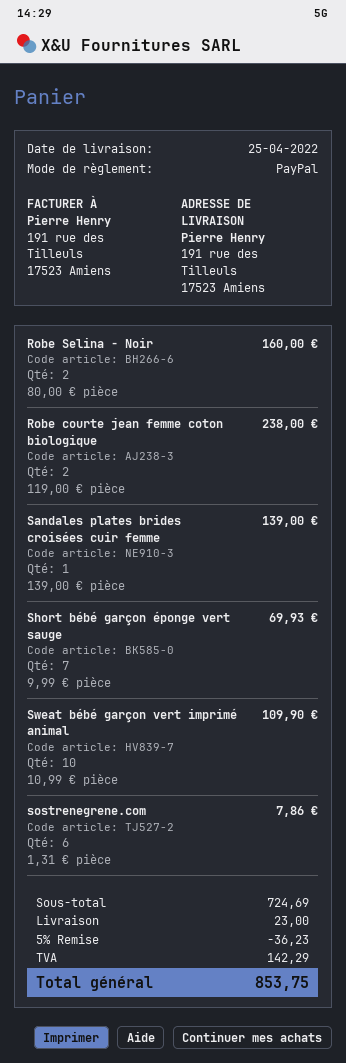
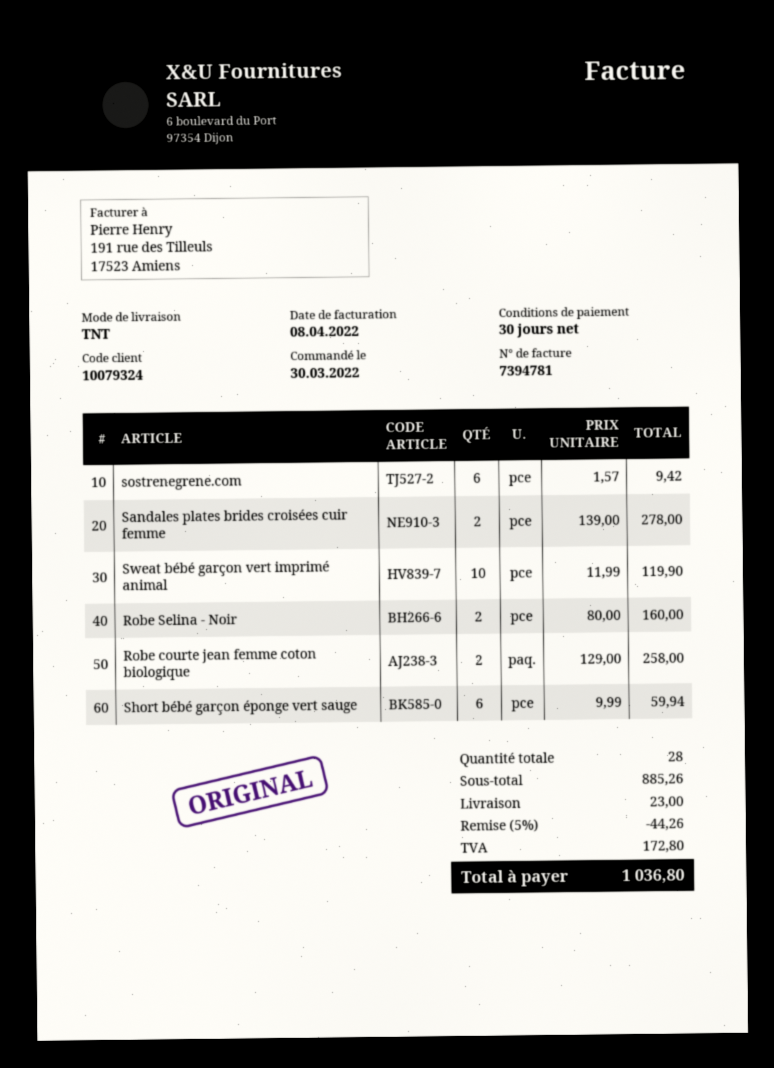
Robe courte jean femme coton biologique: 2 x 119.00 = 238.00 -> 2 x 129.00 = 258.00
Sandales plates brides croisées cuir femme: 1 x 139.00 = 139.00 -> 2 x 139.00 = 278.00
Short bébé garçon éponge vert sauge: 7 x 9.99 = 69.93 -> 6 x 9.99 = 59.94
Sweat bébé garçon vert imprimé animal: 10 x 10.99 = 109.90 -> 10 x 11.99 = 119.90
sostrenegrene.com: 6 x 1.31 = 7.86 -> 6 x 1.57 = 9.42
subtotal: 724.69 -> 885.26
discount: 5% = 36.23 -> 5% = 44.26
tax: 142.29 -> 172.80
total: 853.75 -> 1036.80

